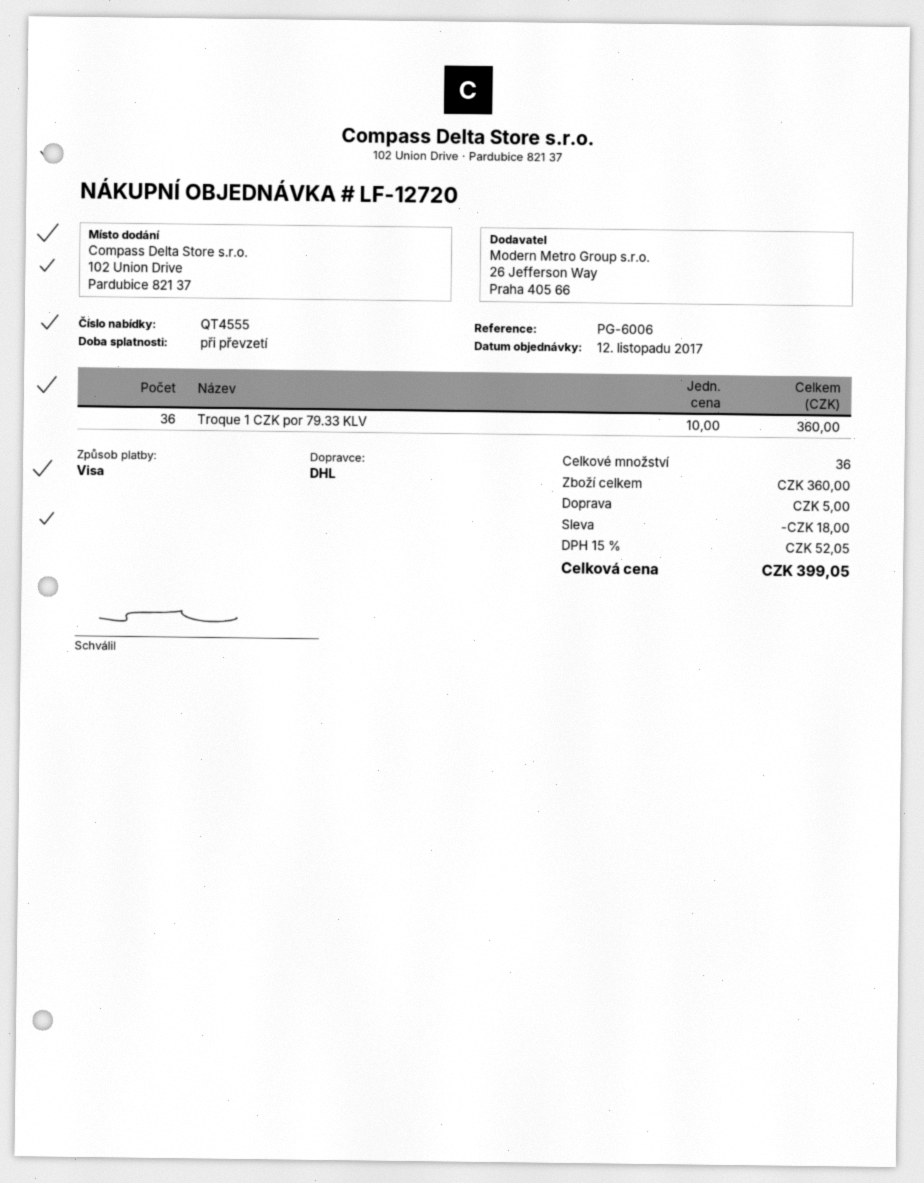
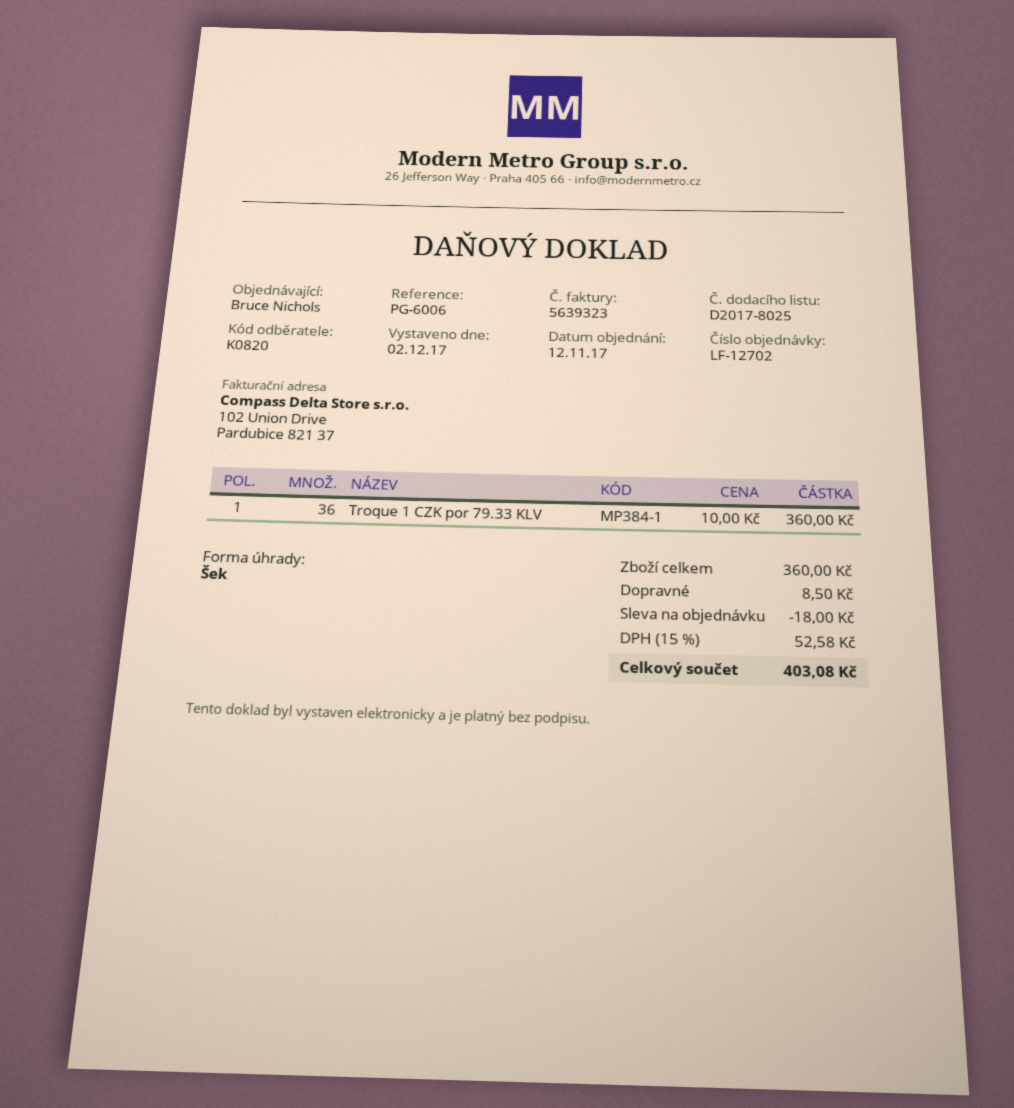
order number: LF-12720 -> LF-12702
payment method: Visa -> cheque
shipping: 5.00 -> 8.50
tax: 15% = 52.05 -> 15% = 52.58
total: 399.05 -> 403.08

